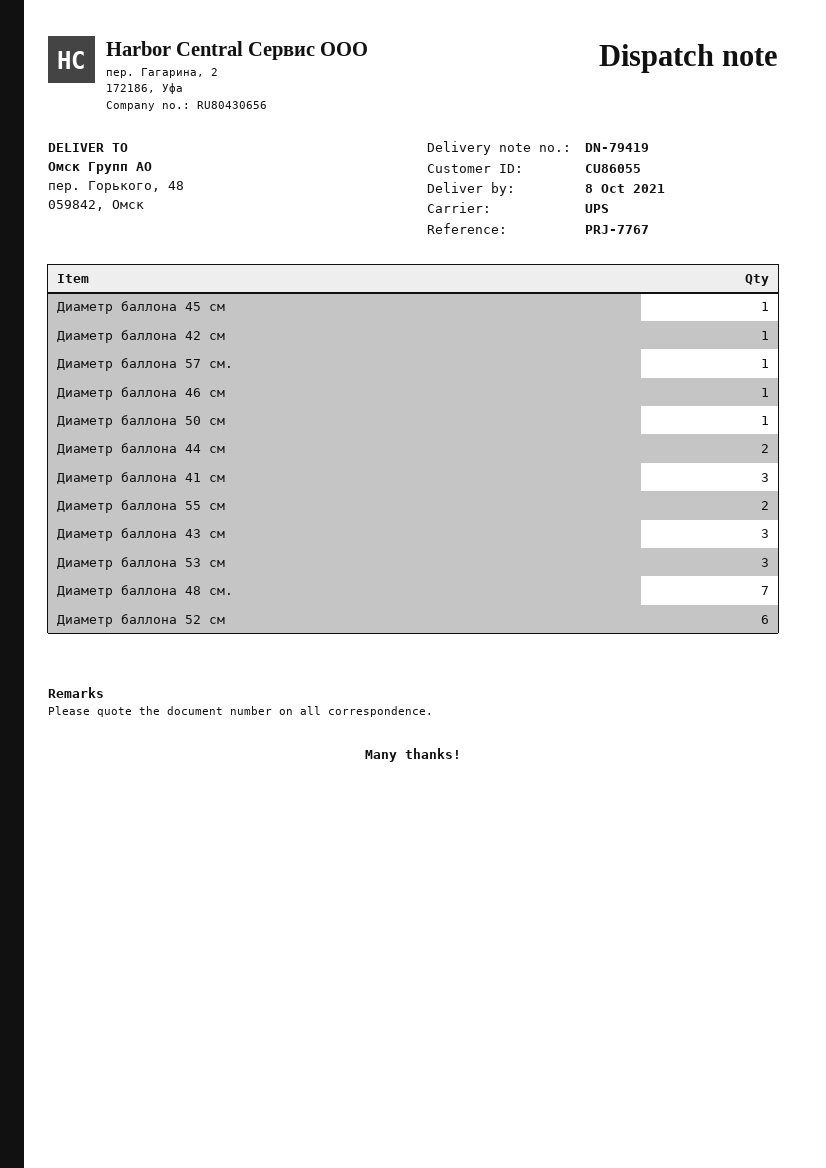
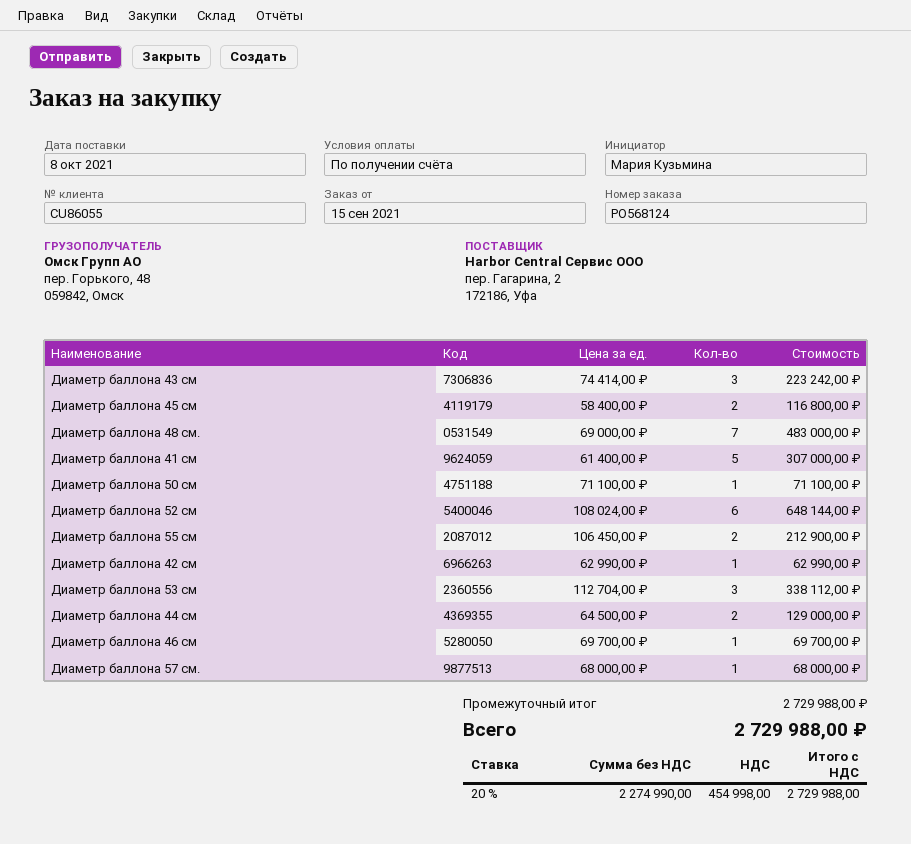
Диаметр баллона 45 см: 1 -> 2
Диаметр баллона 41 см: 3 -> 5

